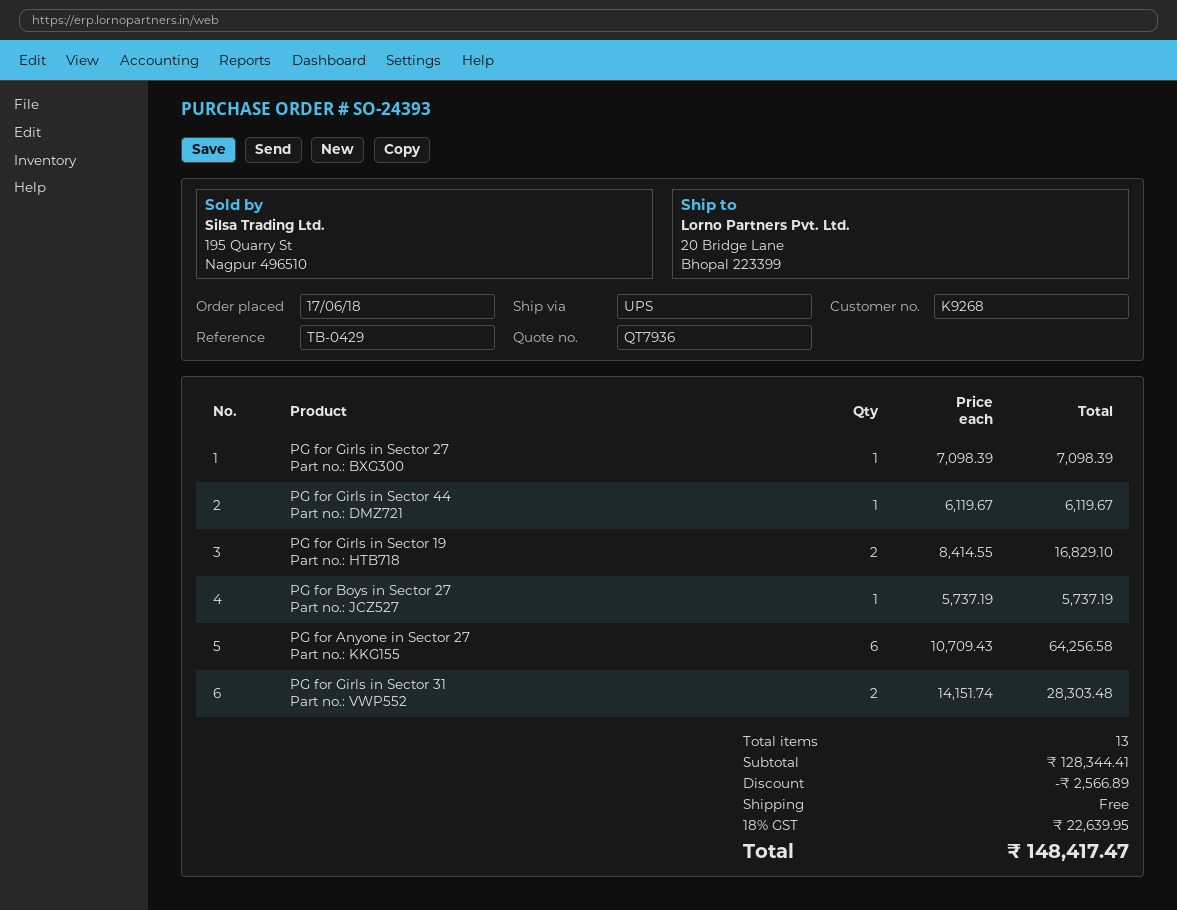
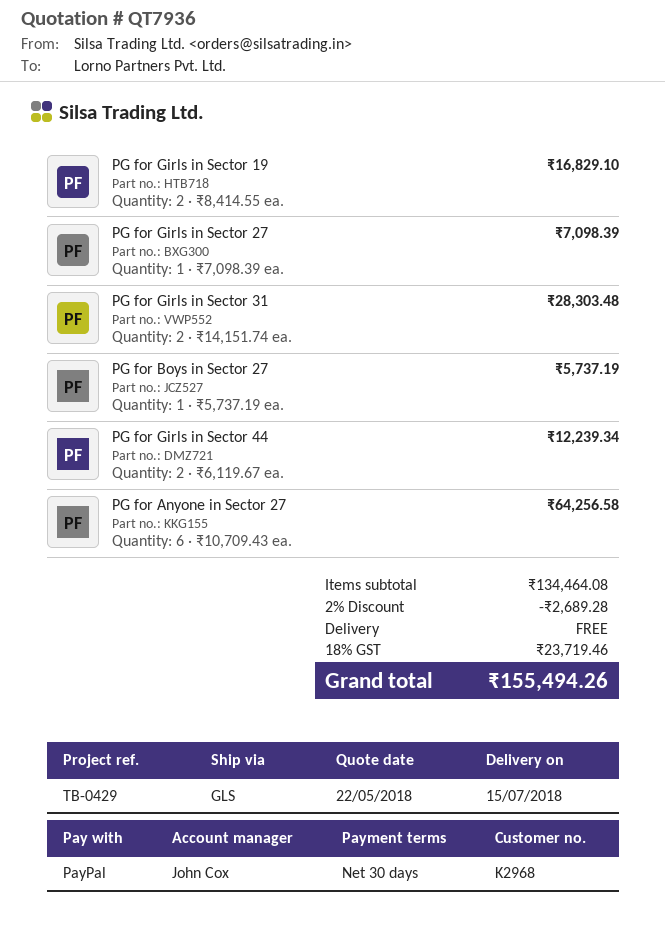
customer number: K9268 -> K2968
shipping method: UPS -> GLS
PG for Girls in Sector 44: 1 x 6119.67 = 6119.67 -> 2 x 6119.67 = 12239.34
subtotal: 128344.41 -> 134464.08
discount: 2566.89 -> 2689.28
tax: 18% = 22639.95 -> 18% = 23719.46
total: 148417.47 -> 155494.26

